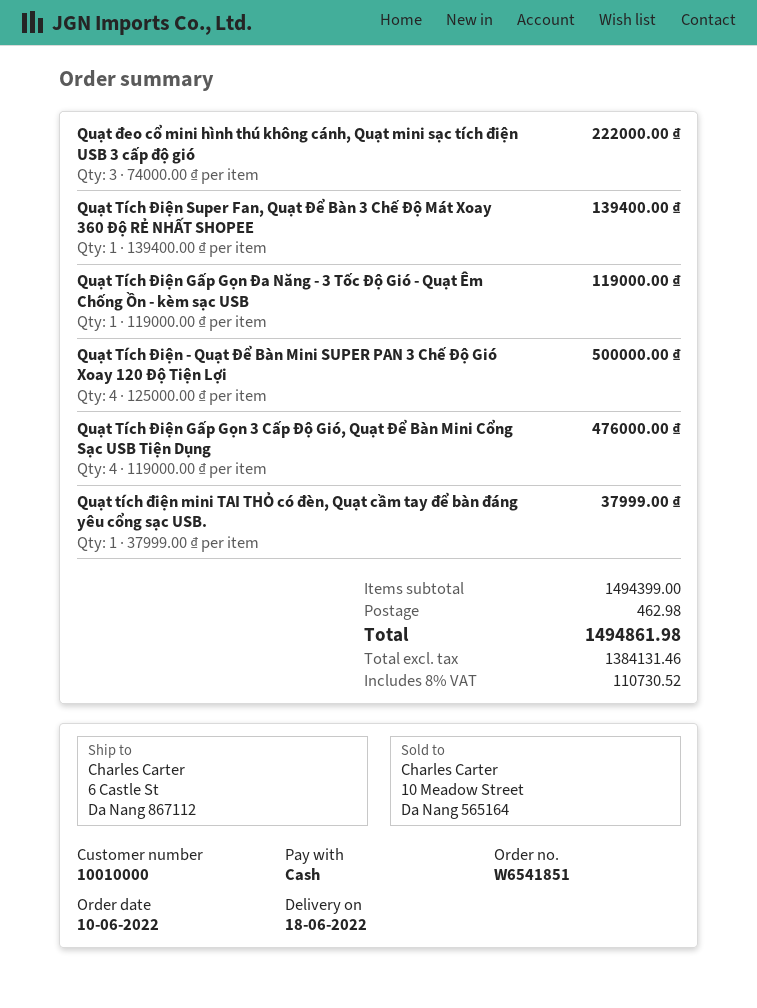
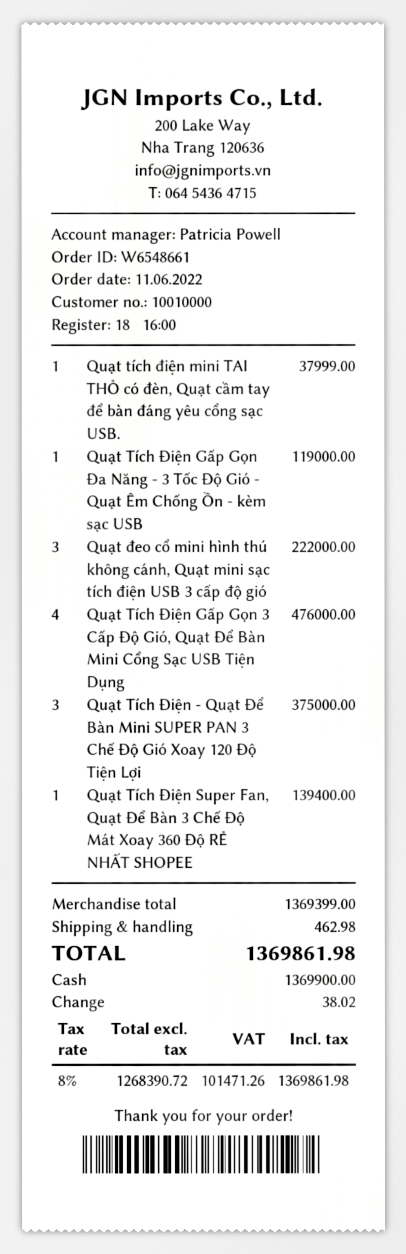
order number: W6541851 -> W6548661
order date: 2022-06-10 -> 2022-06-11
Quạt Tích Điện - Quạt Để Bàn Mini SUPER PAN 3 Chế Độ Gió Xoay 120 Độ Tiện Lợi: 4 for 500000.00 -> 3 for 375000.00
subtotal: 1494399.00 -> 1369399.00
net: 1384131.46 -> 1268390.72
tax: 8% = 110730.52 -> 8% = 101471.26
total: 1494861.98 -> 1369861.98

